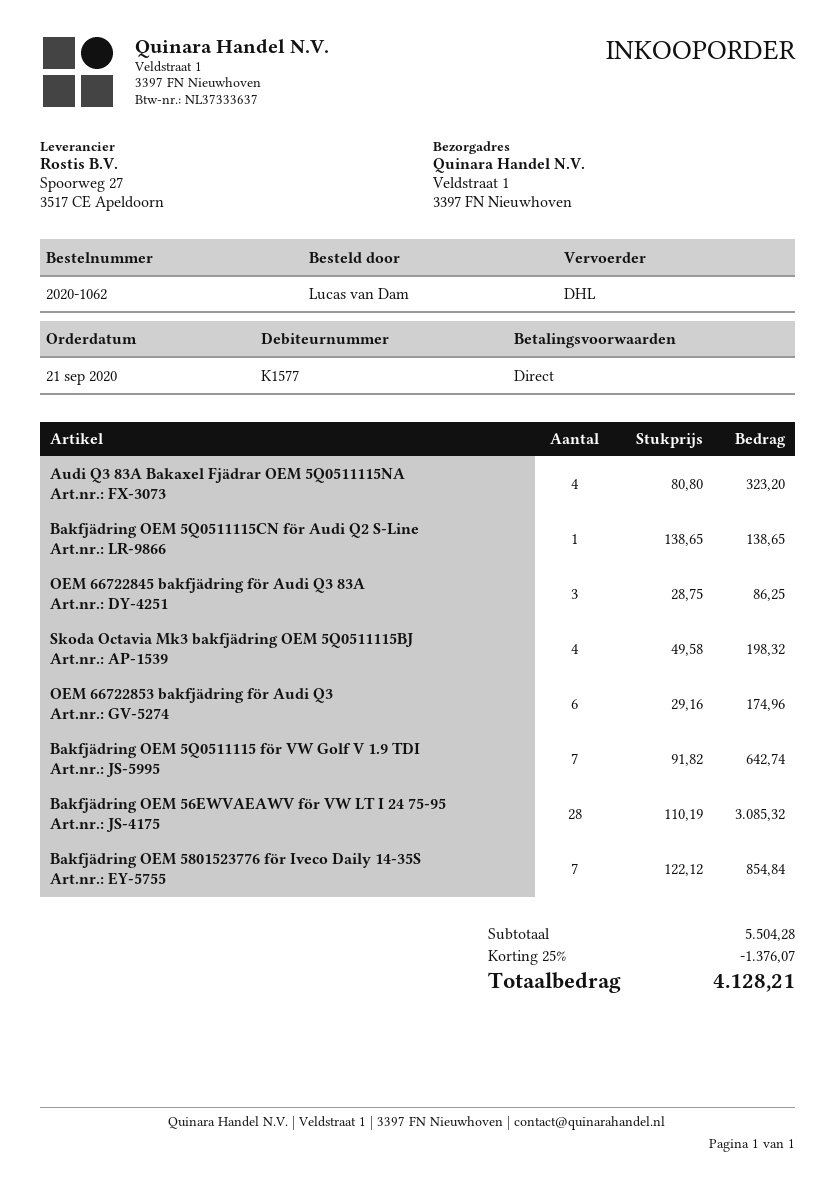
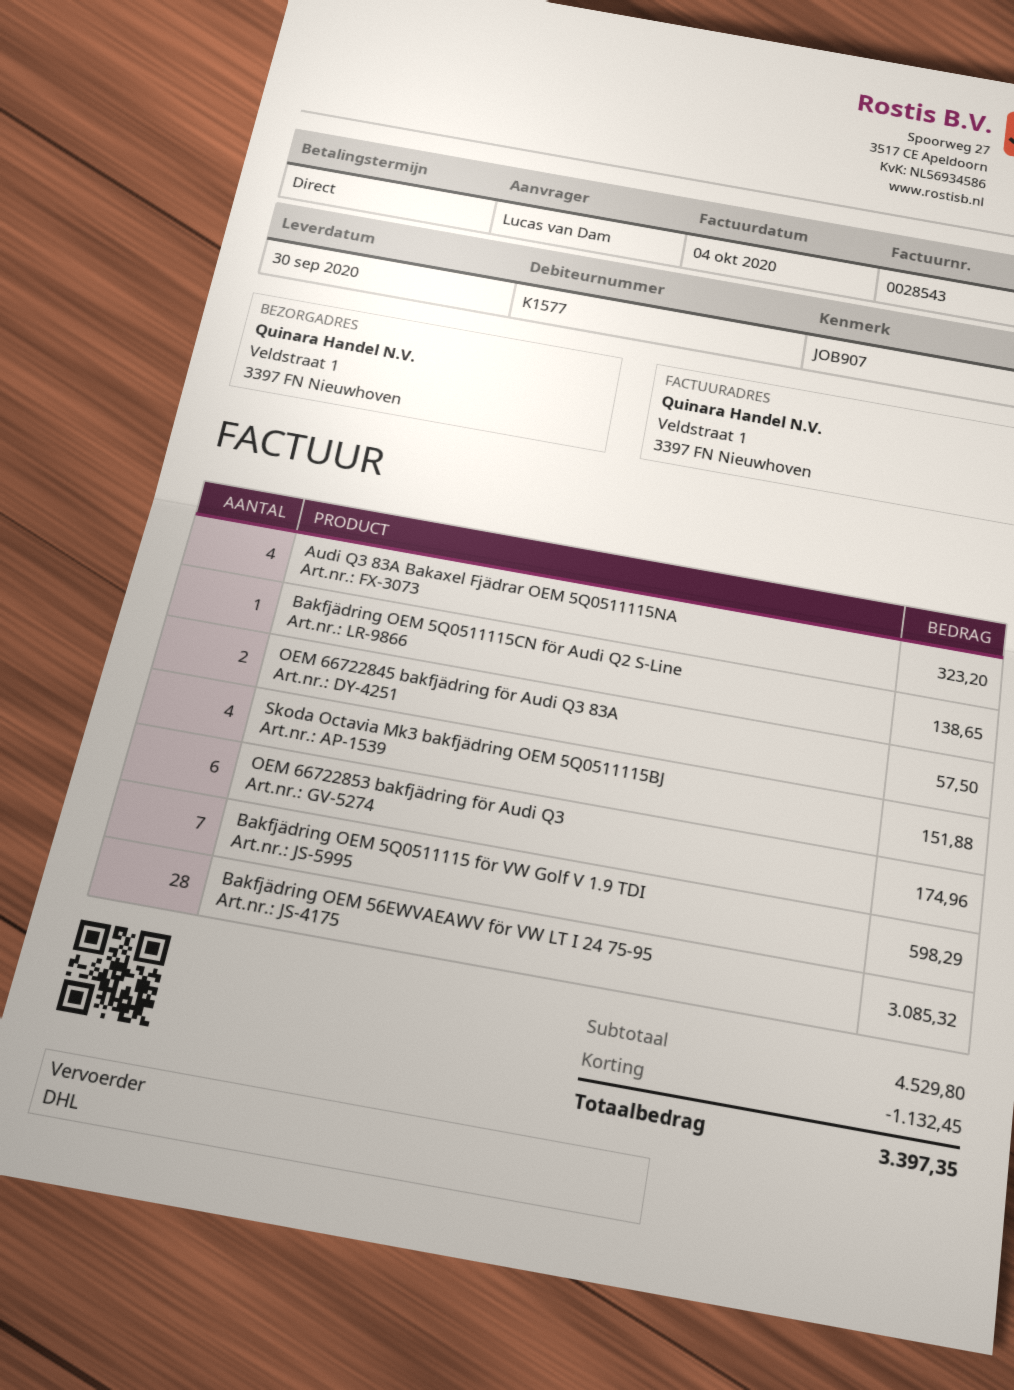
OEM 66722845 bakfjädring för Audi Q3 83A: 3 for 86.25 -> 2 for 57.50
Skoda Octavia Mk3 bakfjädring OEM 5Q0511115BJ: 4 for 198.32 -> 4 for 151.88
Bakfjädring OEM 5Q0511115 för VW Golf V 1.9 TDI: 7 for 642.74 -> 7 for 598.29
Bakfjädring OEM 5801523776 för Iveco Daily 14-35S: 7 for 854.84 -> none
subtotal: 5504.28 -> 4529.80
discount: 1376.07 -> 1132.45
total: 4128.21 -> 3397.35

